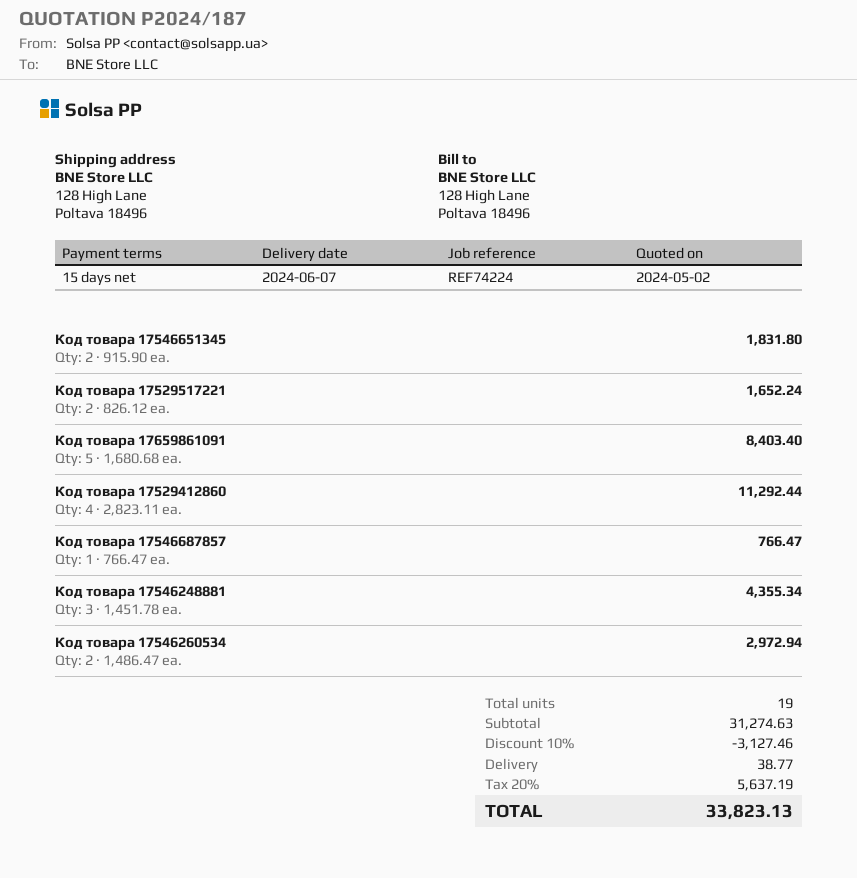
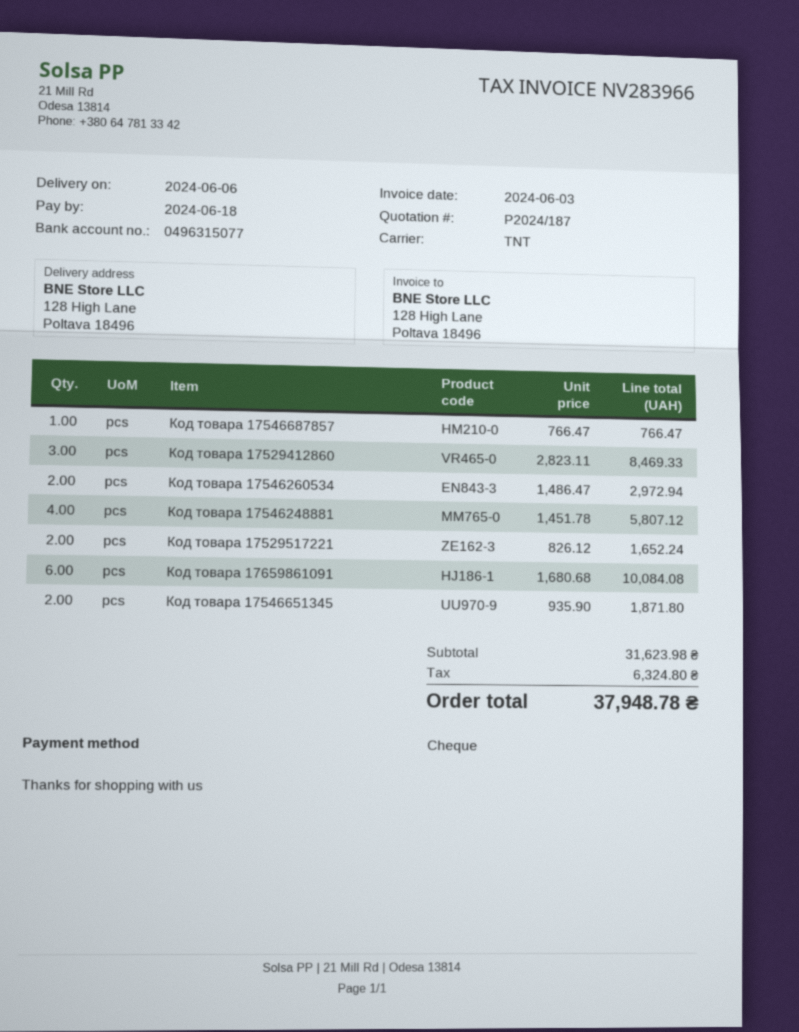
delivery date: 2024-06-07 -> 2024-06-06
Код товара 17546651345: 2 x 915.90 = 1831.80 -> 2 x 935.90 = 1871.80
Код товара 17659861091: 5 x 1680.68 = 8403.40 -> 6 x 1680.68 = 10084.08
Код товара 17529412860: 4 x 2823.11 = 11292.44 -> 3 x 2823.11 = 8469.33
Код товара 17546248881: 3 x 1451.78 = 4355.34 -> 4 x 1451.78 = 5807.12
subtotal: 31274.63 -> 31623.98
discount: 10% = 3127.46 -> none
shipping: 38.77 -> none
tax: 5637.19 -> 6324.80
total: 33823.13 -> 37948.78

